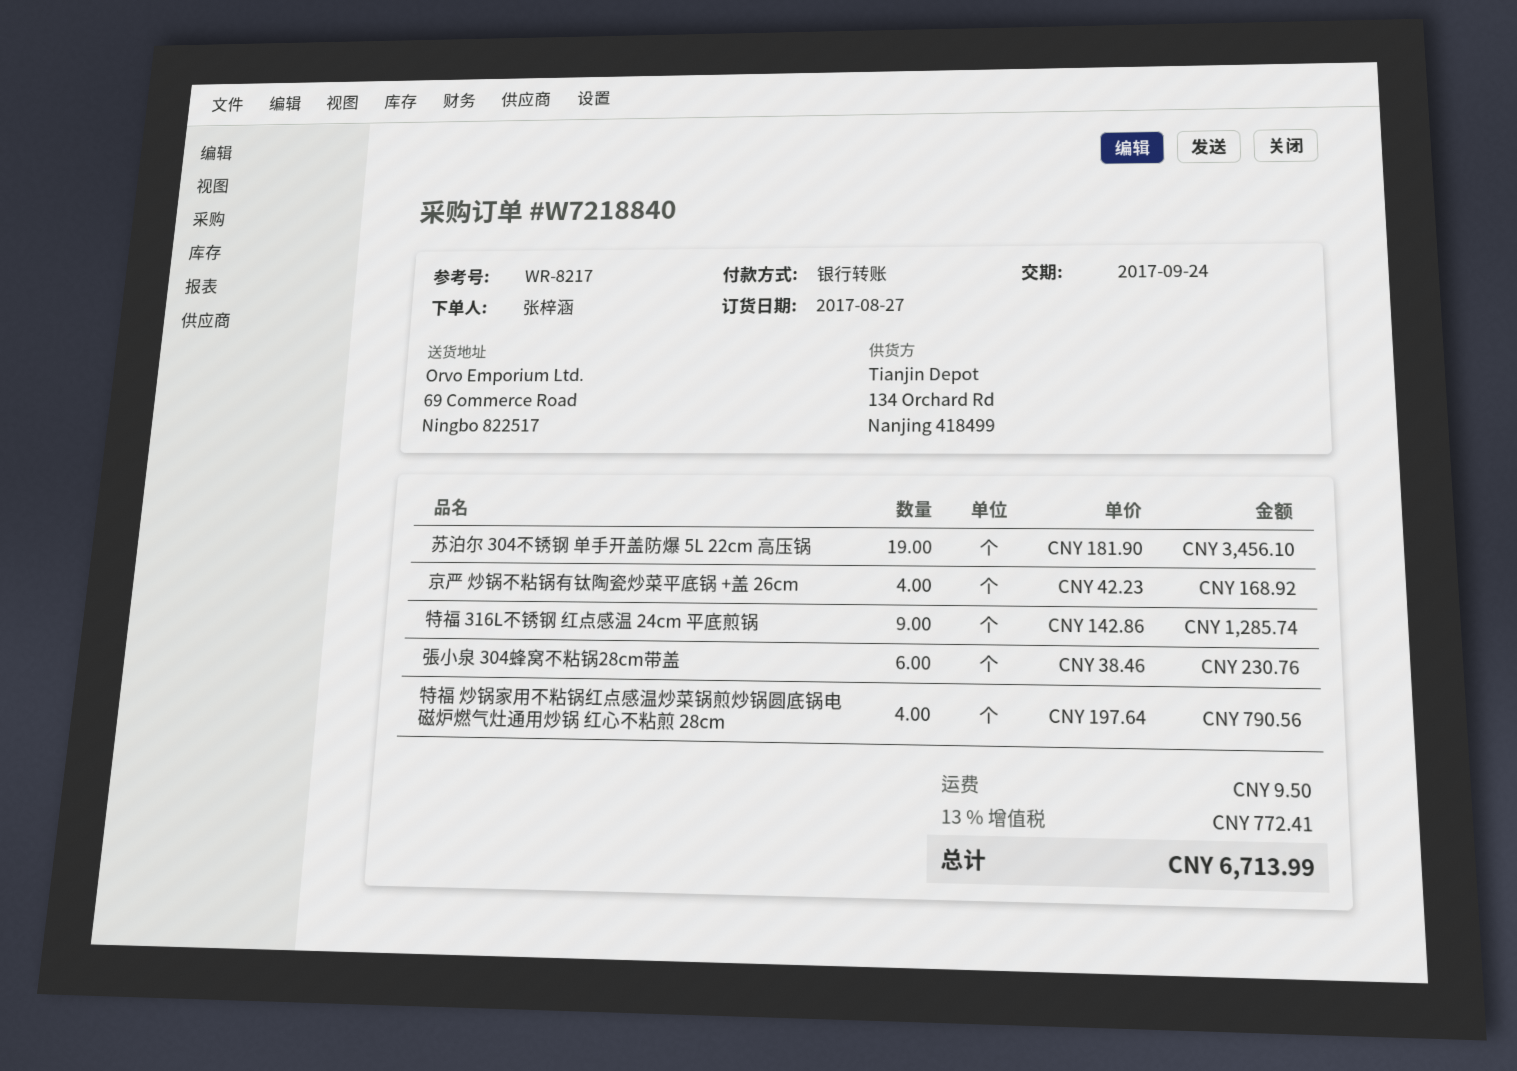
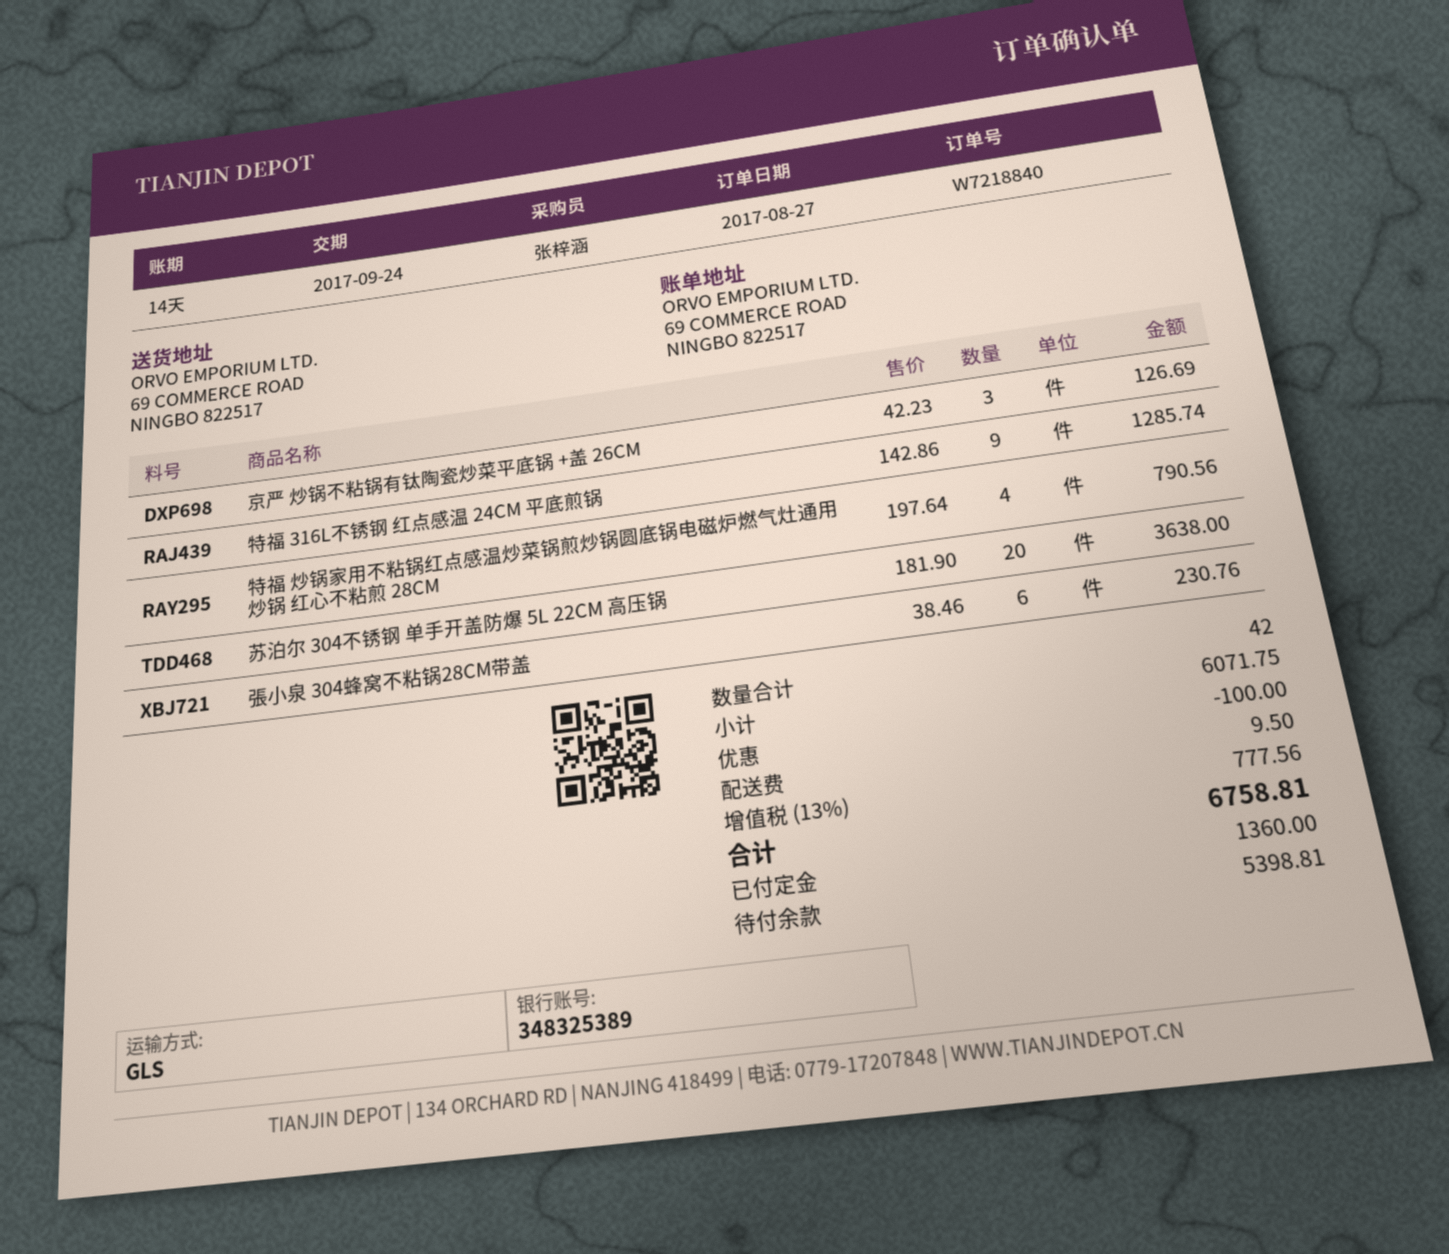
苏泊尔 304不锈钢 单手开盖防爆 5L 22cm 高压锅: 19 x 181.90 = 3456.10 -> 20 x 181.90 = 3638.00
京严 炒锅不粘锅有钛陶瓷炒菜平底锅 +盖 26cm: 4 x 42.23 = 168.92 -> 3 x 42.23 = 126.69
discount: none -> 100.00
tax: 13% = 772.41 -> 13% = 777.56
total: 6713.99 -> 6758.81

